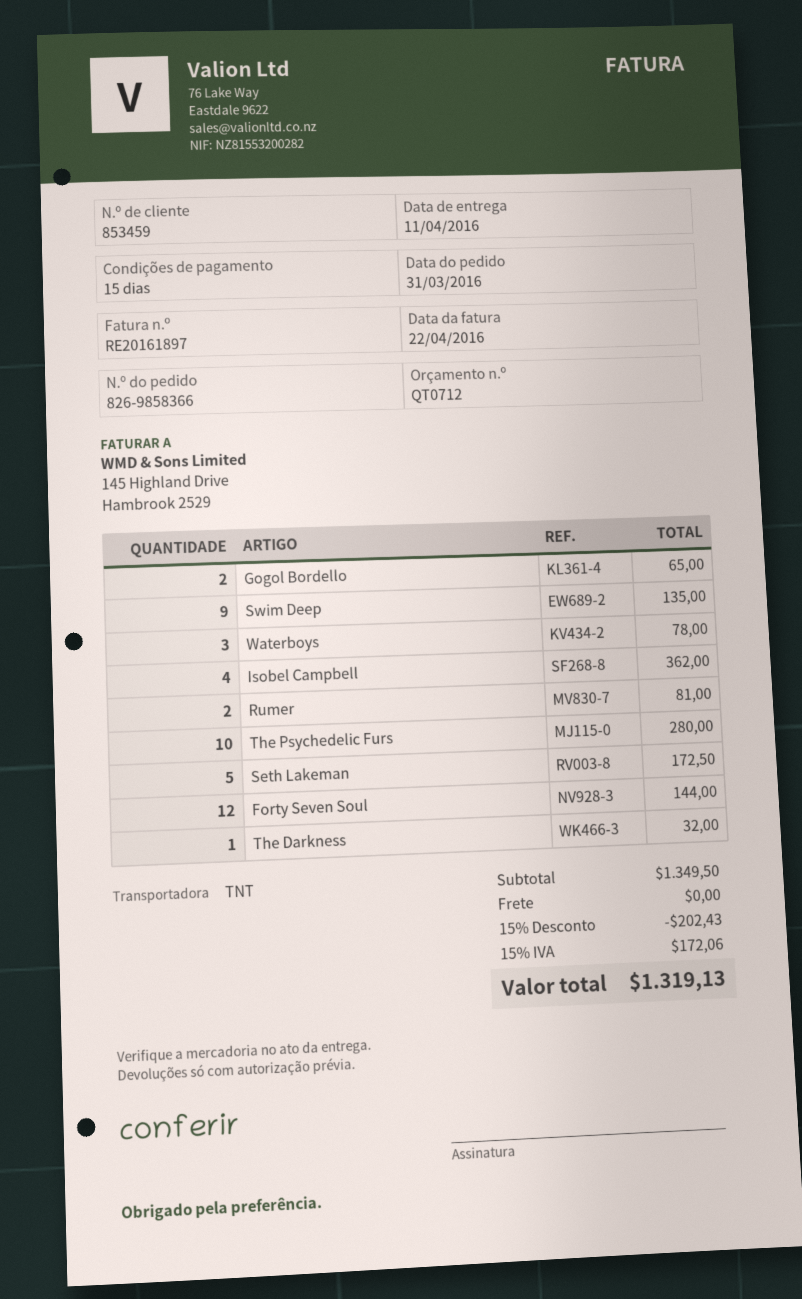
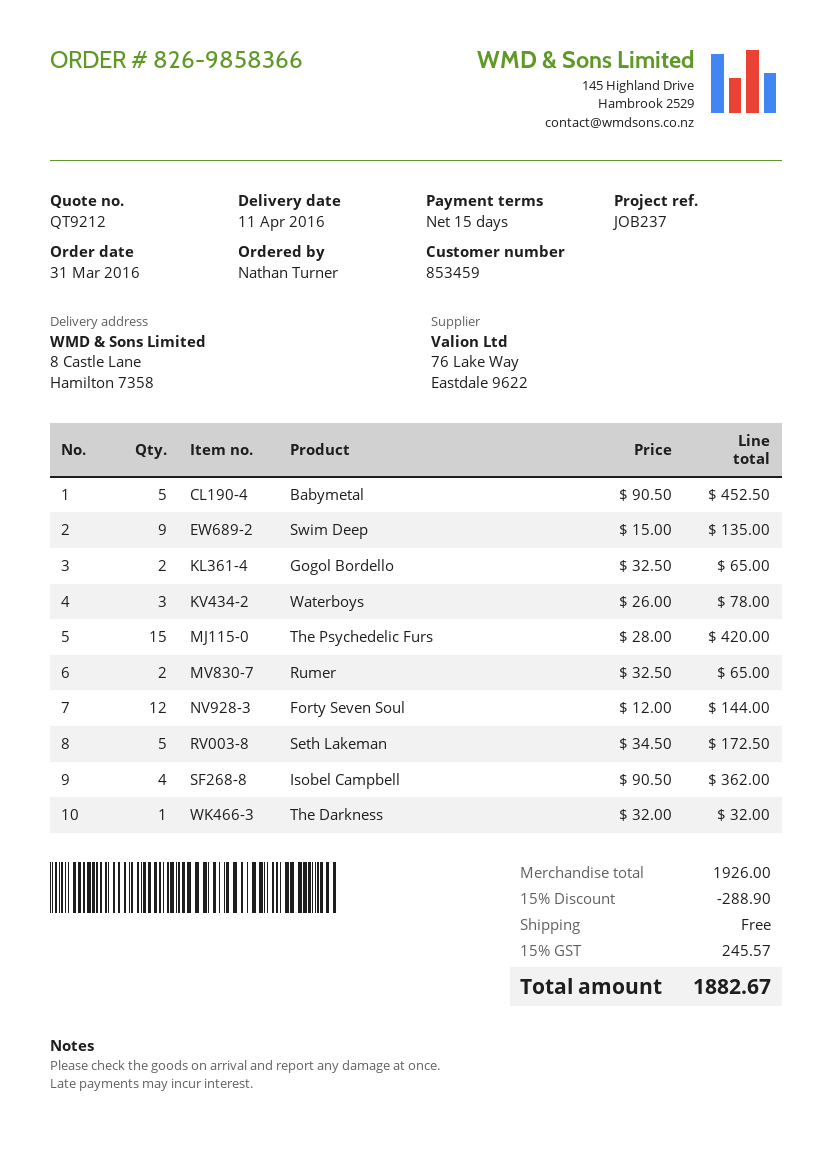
quote number: QT0712 -> QT9212
Rumer: 2 for 81.00 -> 2 for 65.00
The Psychedelic Furs: 10 for 280.00 -> 15 for 420.00
Babymetal: none -> 5 for 452.50
subtotal: 1349.50 -> 1926.00
discount: 15% = 202.43 -> 15% = 288.90
tax: 15% = 172.06 -> 15% = 245.57
total: 1319.13 -> 1882.67

